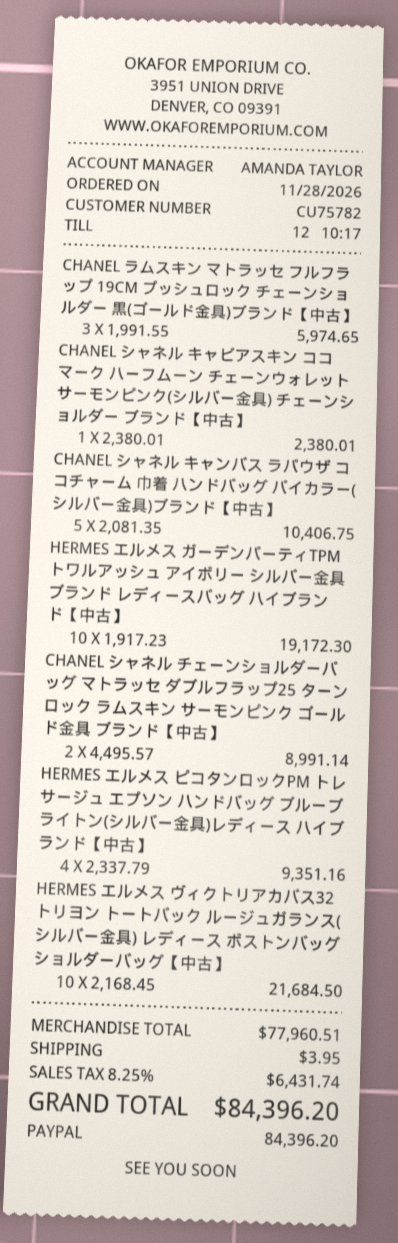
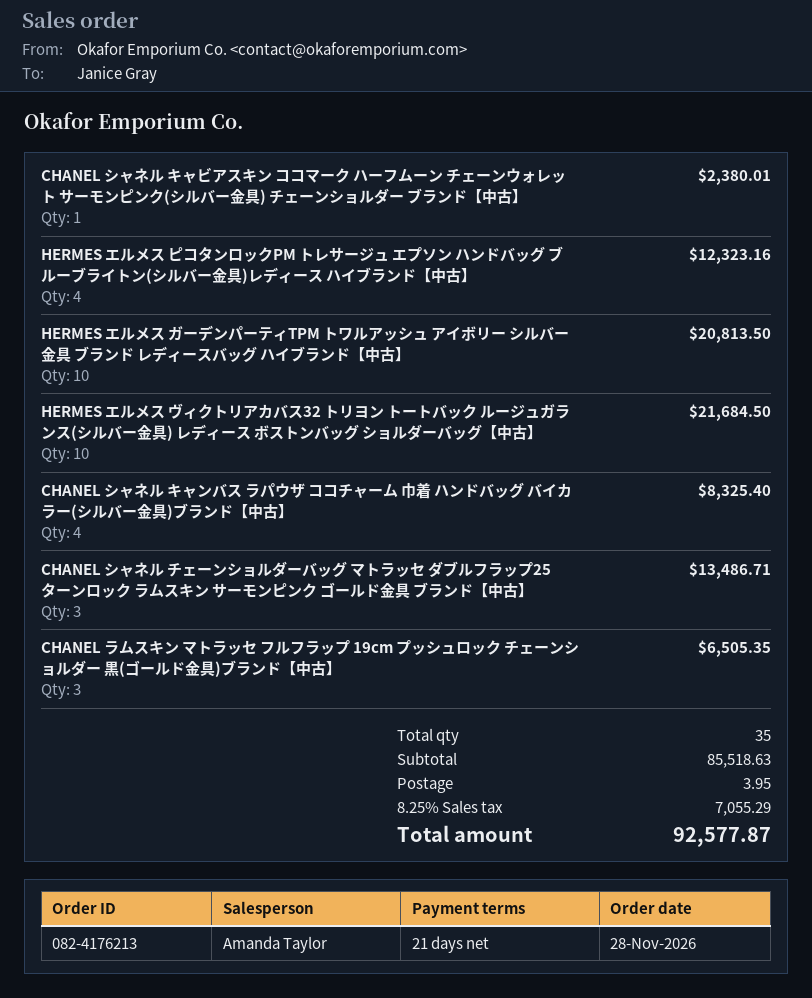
CHANEL ラムスキン マトラッセ フルフラップ 19CM プッシュロック チェーンショルダー 黒(ゴールド金具)ブランド【中古】: 3 for 5974.65 -> 3 for 6505.35
CHANEL シャネル キャンバス ラパウザ ココチャーム 巾着 ハンドバッグ バイカラー(シルバー金具)ブランド【中古】: 5 for 10406.75 -> 4 for 8325.40
HERMES エルメス ガーデンパーティTPM トワルアッシュ アイボリー シルバー金具 ブランド レディースバッグ ハイブランド【中古】: 10 for 19172.30 -> 10 for 20813.50
CHANEL シャネル チェーンショルダーバッグ マトラッセ ダブルフラップ25 ターンロック ラムスキン サーモンピンク ゴールド金具 ブランド【中古】: 2 for 8991.14 -> 3 for 13486.71
HERMES エルメス ピコタンロックPM トレサージュ エプソン ハンドバッグ ブルーブライトン(シルバー金具)レディース ハイブランド【中古】: 4 for 9351.16 -> 4 for 12323.16
subtotal: 77960.51 -> 85518.63
tax: 8.25% = 6431.74 -> 8.25% = 7055.29
total: 84396.20 -> 92577.87

